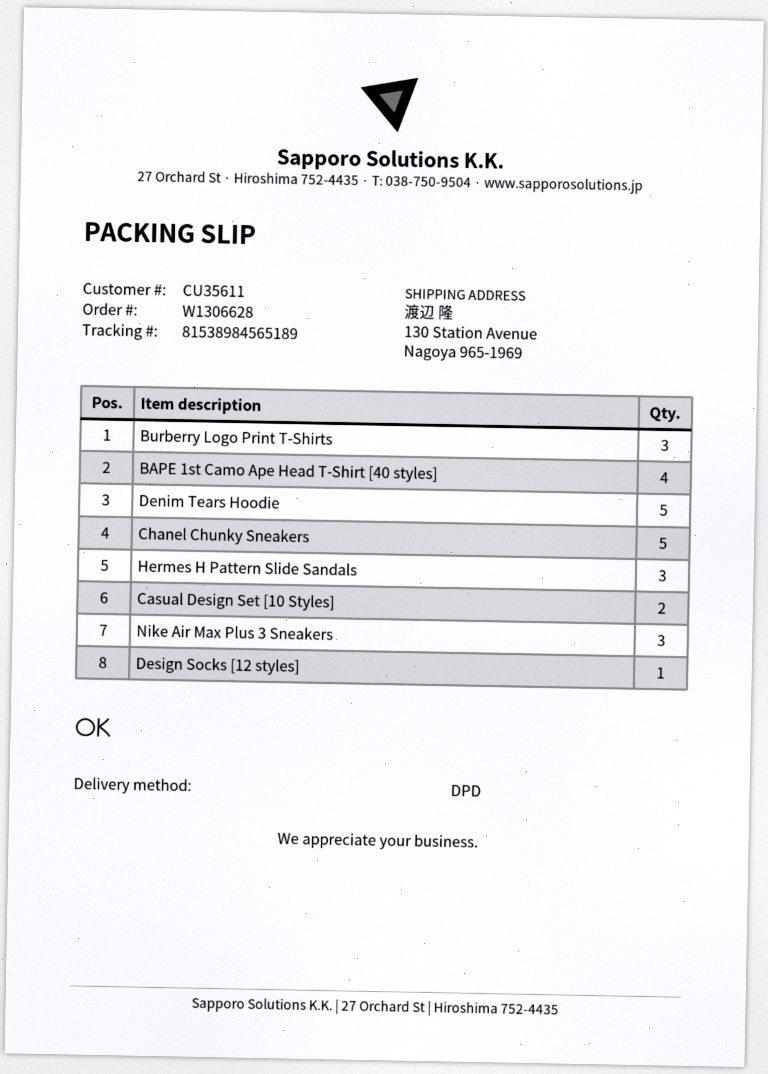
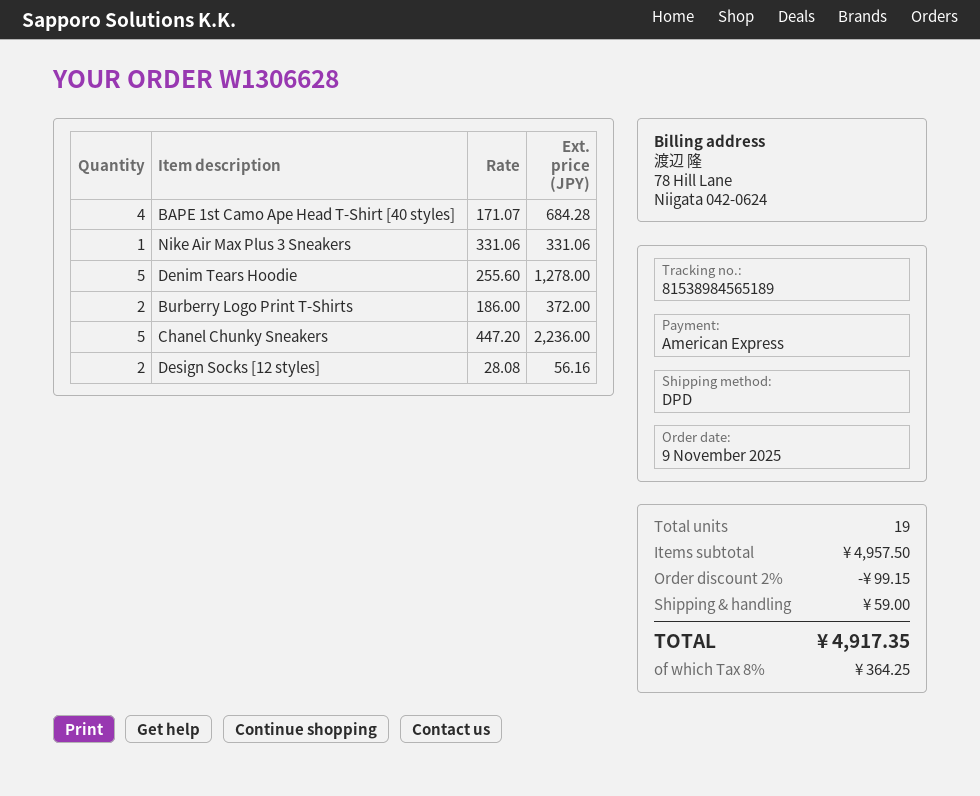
Burberry Logo Print T-Shirts: 3 -> 2
Hermes H Pattern Slide Sandals: 3 -> none
Casual Design Set [10 Styles]: 2 -> none
Nike Air Max Plus 3 Sneakers: 3 -> 1
Design Socks [12 styles]: 1 -> 2

